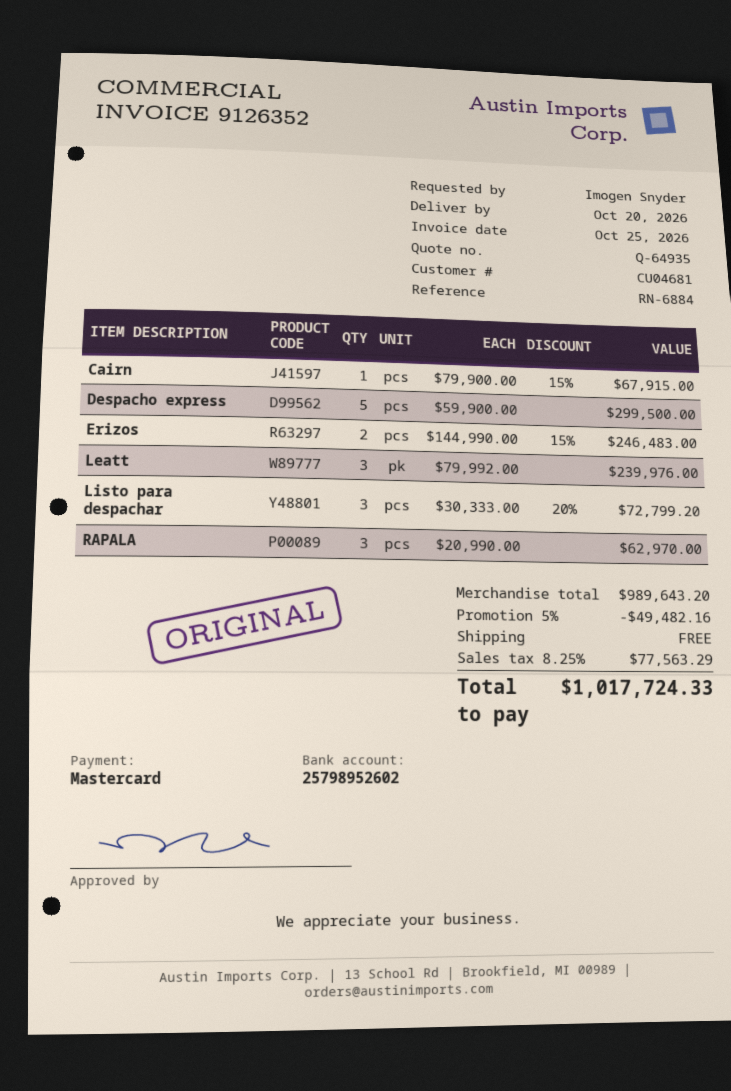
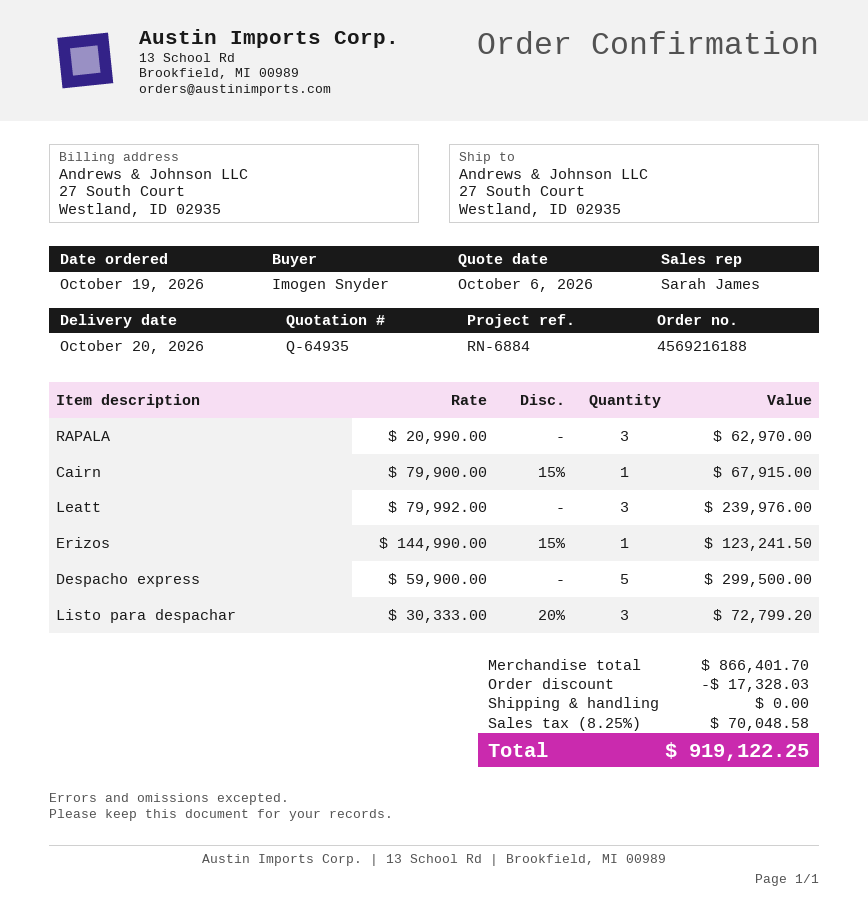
Erizos: 2 x 144990.00 - 15% = 246483.00 -> 1 x 144990.00 - 15% = 123241.50
subtotal: 989643.20 -> 866401.70
discount: 49482.16 -> 17328.03
tax: 8.25% = 77563.29 -> 8.25% = 70048.58
total: 1017724.33 -> 919122.25

